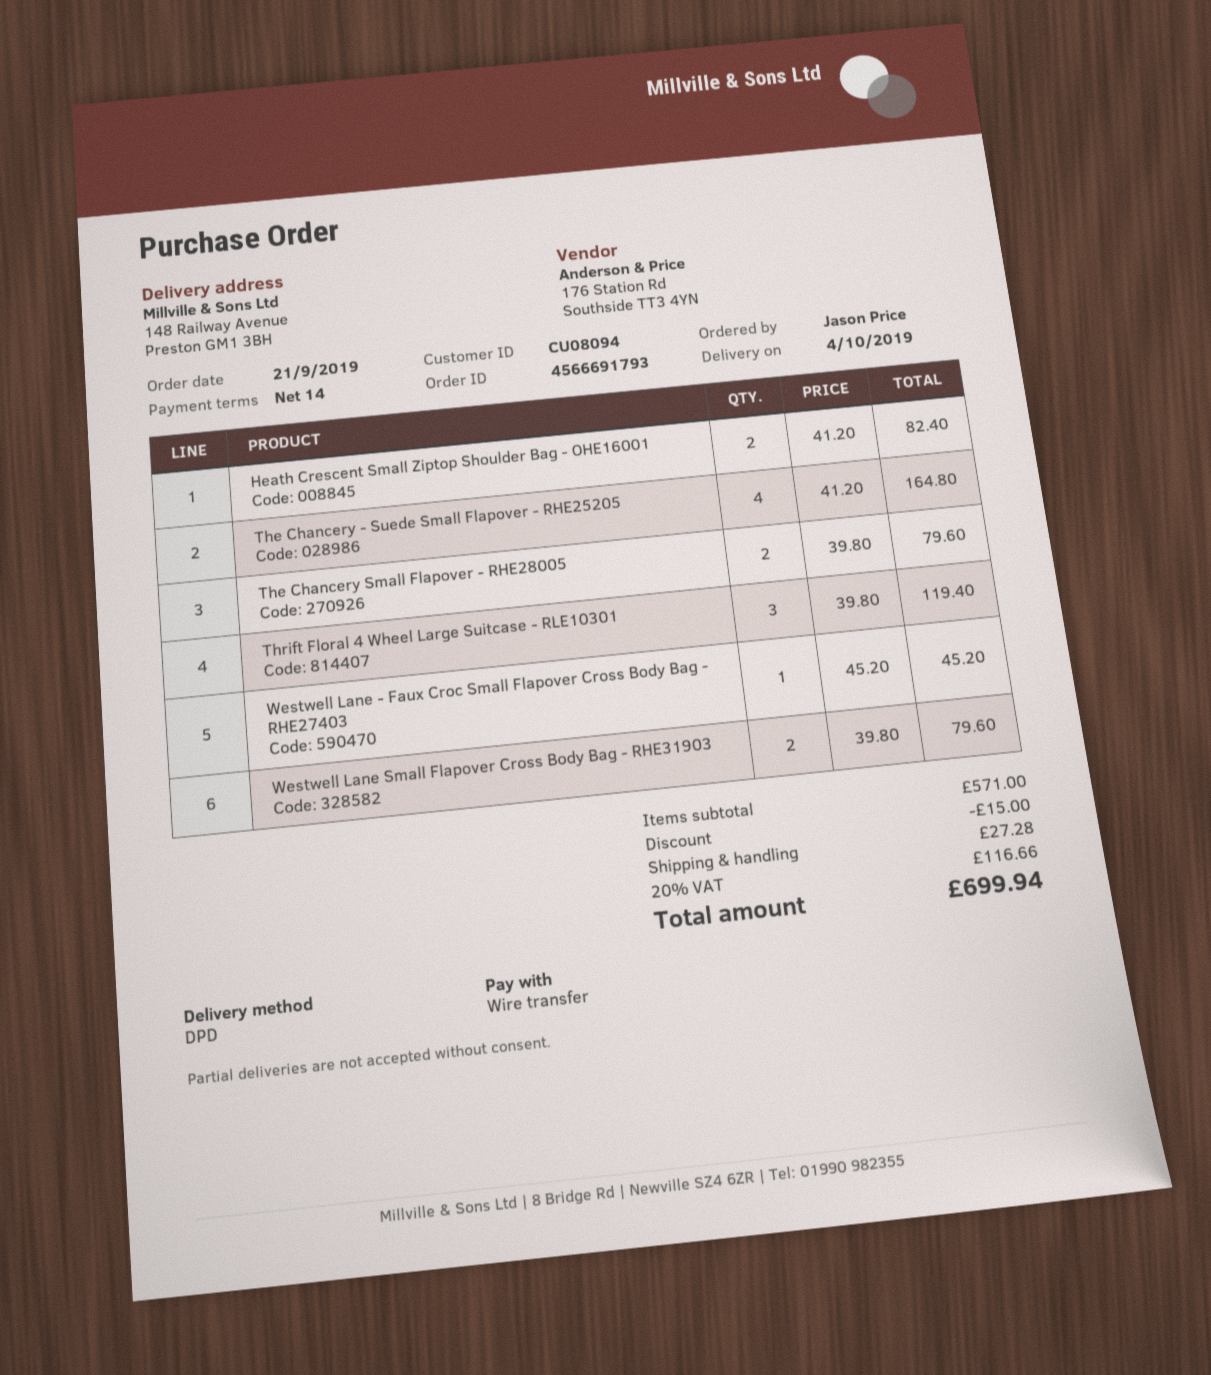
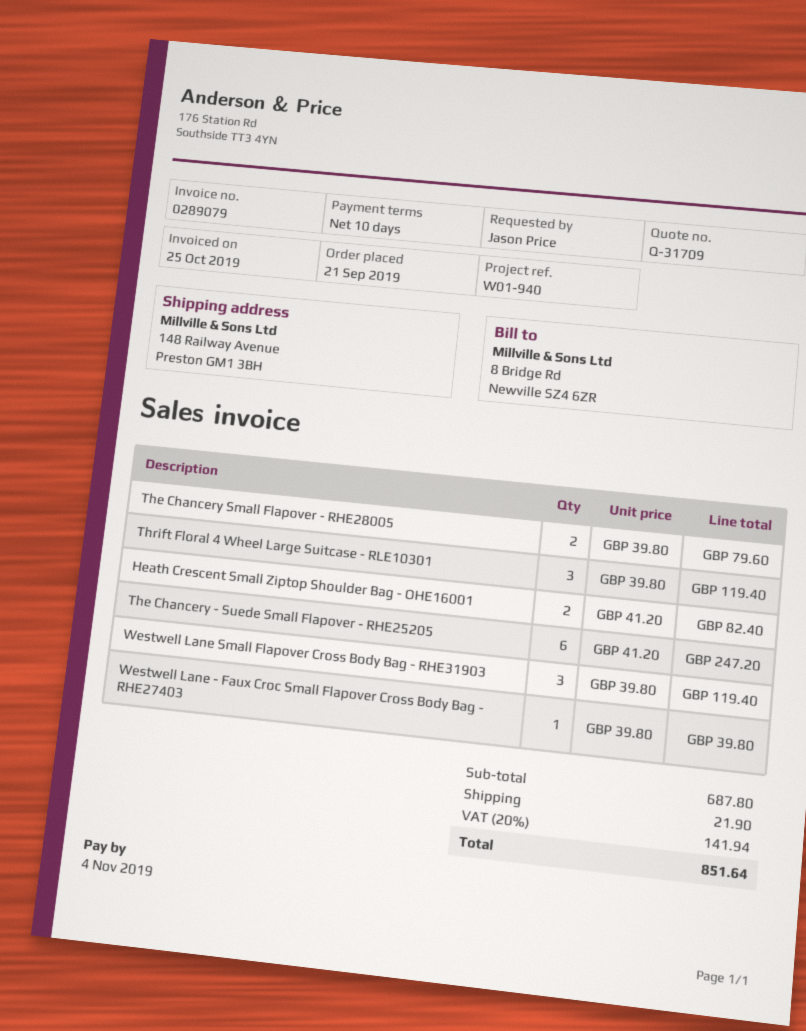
payment terms: 14 days -> 10 days
The Chancery - Suede Small Flapover - RHE25205: 4 x 41.20 = 164.80 -> 6 x 41.20 = 247.20
Westwell Lane - Faux Croc Small Flapover Cross Body Bag - RHE27403: 1 x 45.20 = 45.20 -> 1 x 39.80 = 39.80
Westwell Lane Small Flapover Cross Body Bag - RHE31903: 2 x 39.80 = 79.60 -> 3 x 39.80 = 119.40
subtotal: 571.00 -> 687.80
discount: 15.00 -> none
shipping: 27.28 -> 21.90
tax: 20% = 116.66 -> 20% = 141.94
total: 699.94 -> 851.64

